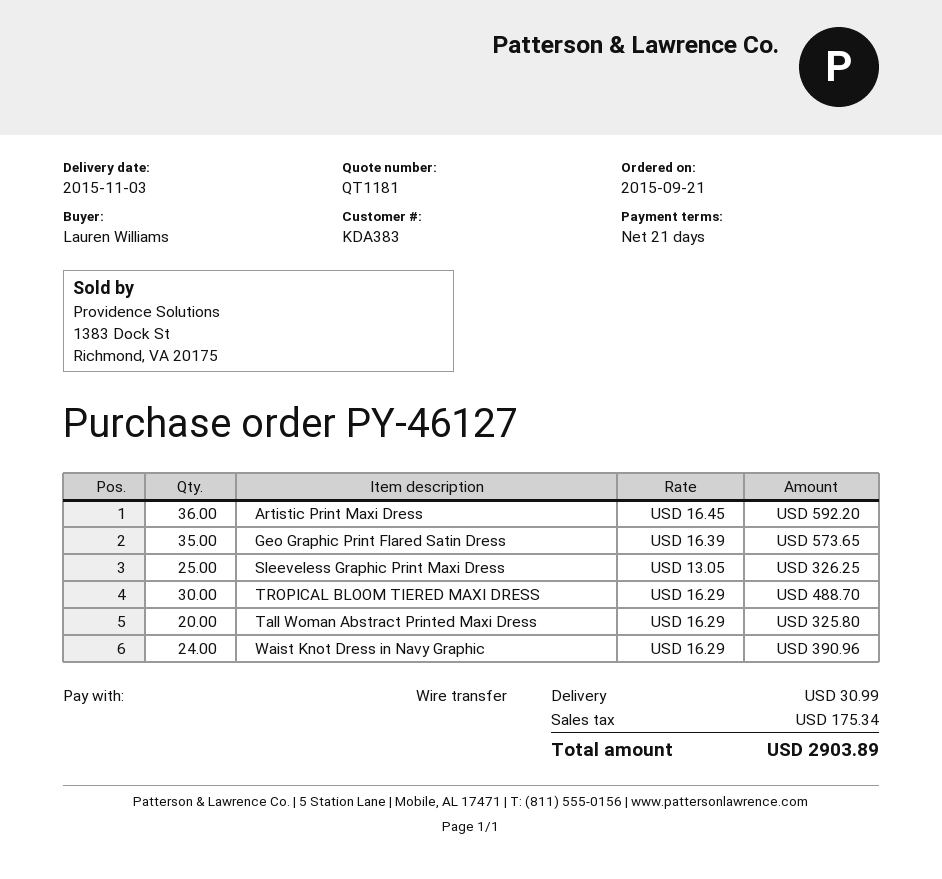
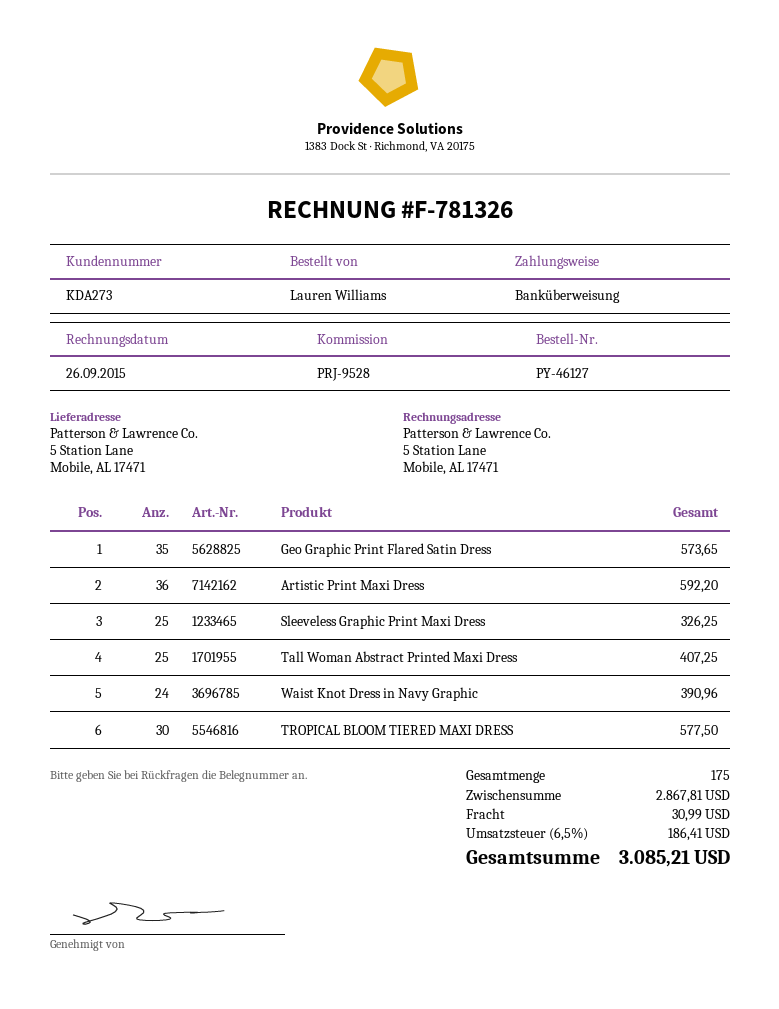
customer number: KDA383 -> KDA273
TROPICAL BLOOM TIERED MAXI DRESS: 30 for 488.70 -> 30 for 577.50
Tall Woman Abstract Printed Maxi Dress: 20 for 325.80 -> 25 for 407.25
tax: 175.34 -> 186.41
total: 2903.89 -> 3085.21

